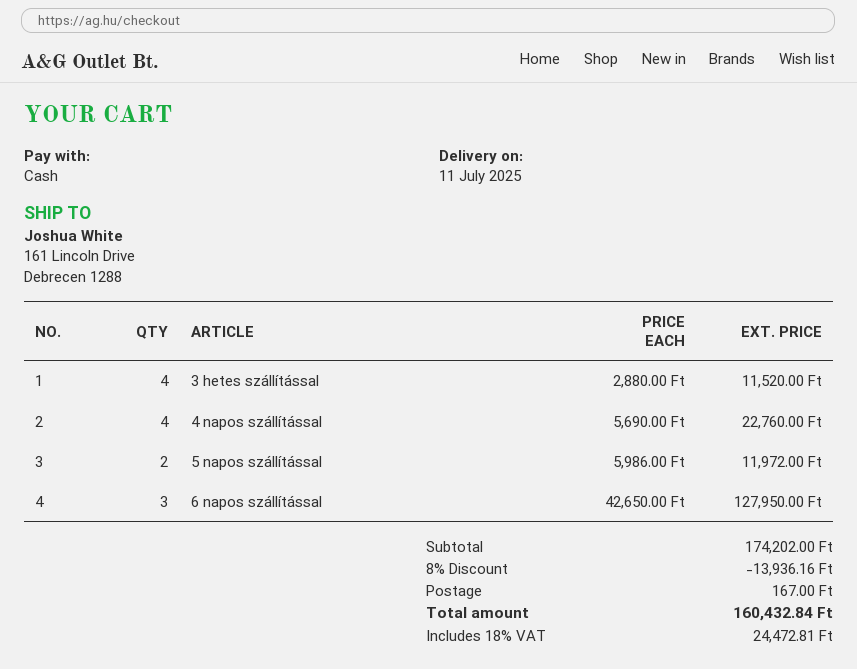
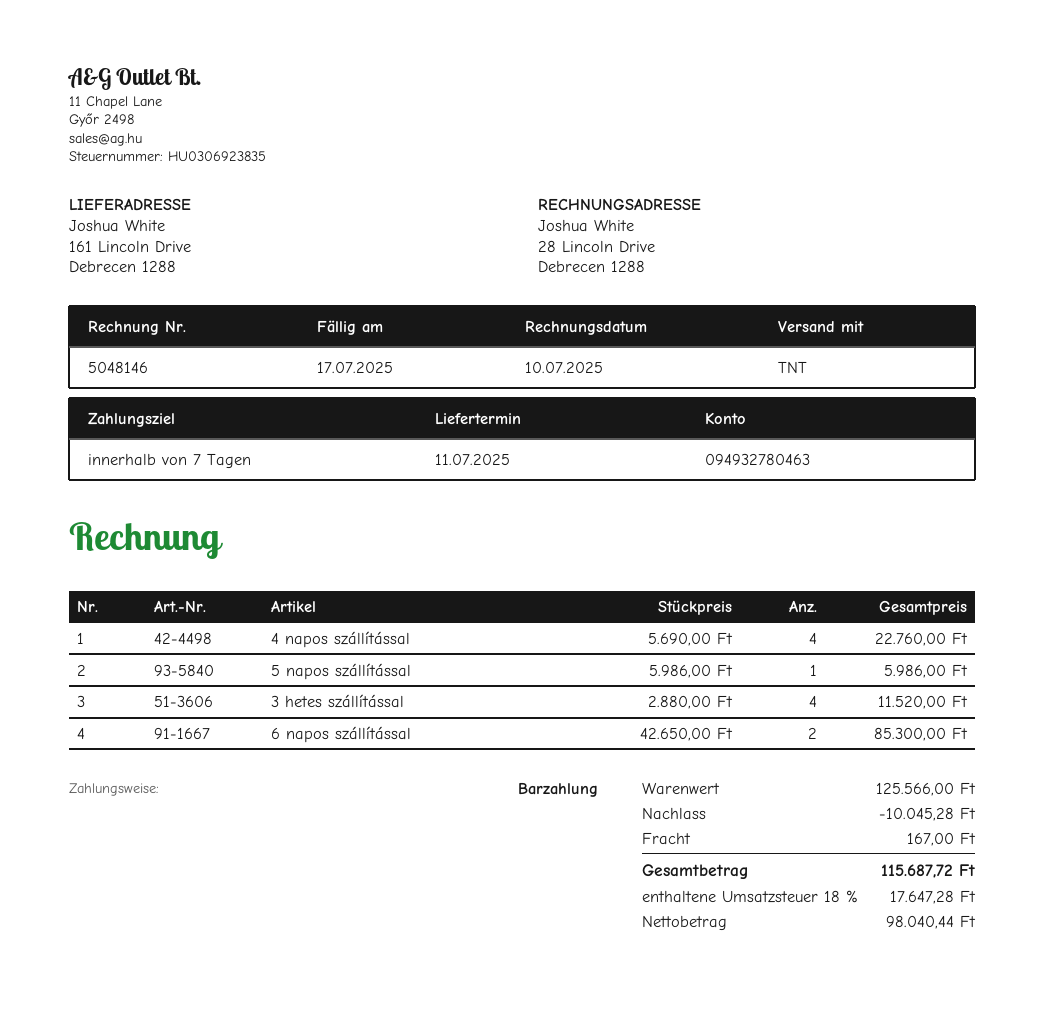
5 napos szállítással: 2 x 5986.00 = 11972.00 -> 1 x 5986.00 = 5986.00
6 napos szállítással: 3 x 42650.00 = 127950.00 -> 2 x 42650.00 = 85300.00
subtotal: 174202.00 -> 125566.00
discount: 13936.16 -> 10045.28
tax: 18% = 24472.81 -> 18% = 17647.28
total: 160432.84 -> 115687.72

